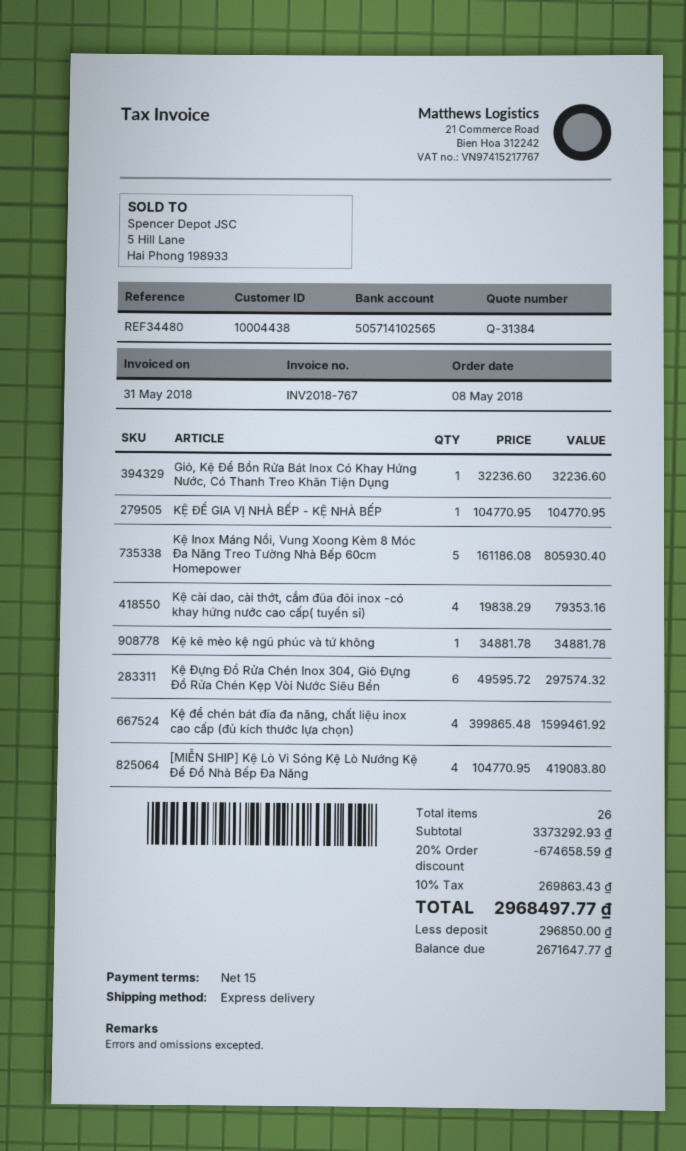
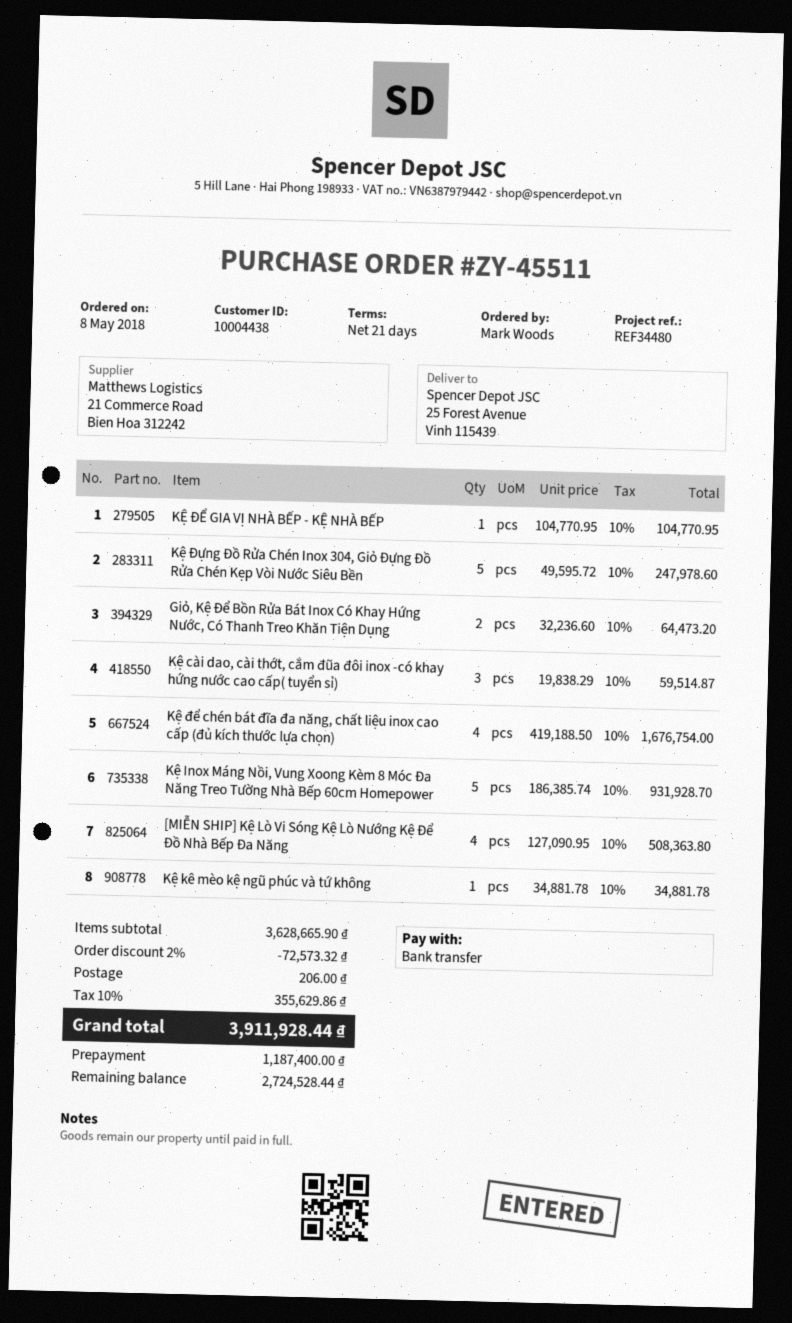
payment terms: 15 days -> 21 days
Giỏ, Kệ Để Bồn Rửa Bát Inox Có Khay Hứng Nước, Có Thanh Treo Khăn Tiện Dụng: 1 x 32236.60 = 32236.60 -> 2 x 32236.60 = 64473.20
Kệ Inox Máng Nồi, Vung Xoong Kèm 8 Móc Đa Năng Treo Tường Nhà Bếp 60cm Homepower: 5 x 161186.08 = 805930.40 -> 5 x 186385.74 = 931928.70
Kệ cài dao, cài thớt, cắm đũa đôi inox -có khay hứng nước cao cấp( tuyển sỉ): 4 x 19838.29 = 79353.16 -> 3 x 19838.29 = 59514.87
Kệ Đựng Đồ Rửa Chén Inox 304, Giỏ Đựng Đồ Rửa Chén Kẹp Vòi Nước Siêu Bền: 6 x 49595.72 = 297574.32 -> 5 x 49595.72 = 247978.60
Kệ để chén bát đĩa đa năng, chất liệu inox cao cấp (đủ kích thước lựa chọn): 4 x 399865.48 = 1599461.92 -> 4 x 419188.50 = 1676754.00
[MIỄN SHIP] Kệ Lò Vi Sóng Kệ Lò Nướng Kệ Để Đồ Nhà Bếp Đa Năng: 4 x 104770.95 = 419083.80 -> 4 x 127090.95 = 508363.80
subtotal: 3373292.93 -> 3628665.90
discount: 20% = 674658.59 -> 2% = 72573.32
shipping: none -> 206.00
tax: 10% = 269863.43 -> 10% = 355629.86
total: 2968497.77 -> 3911928.44
deposit: 296850.00 -> 1187400.00
balance: 2671647.77 -> 2724528.44

